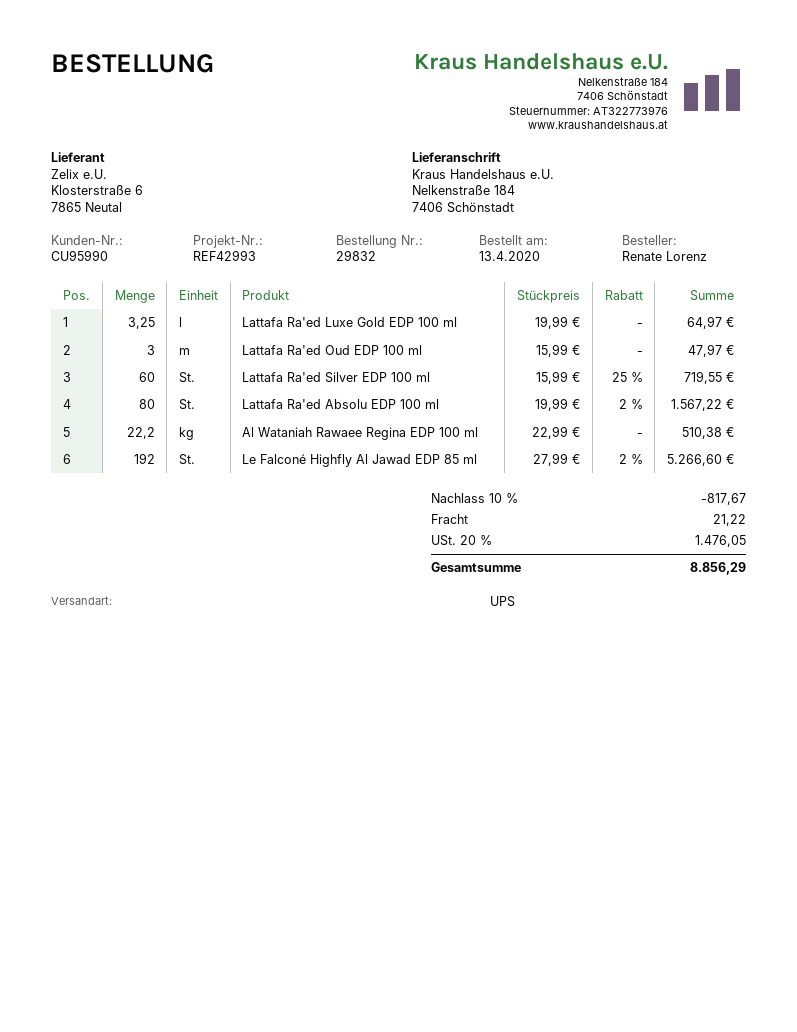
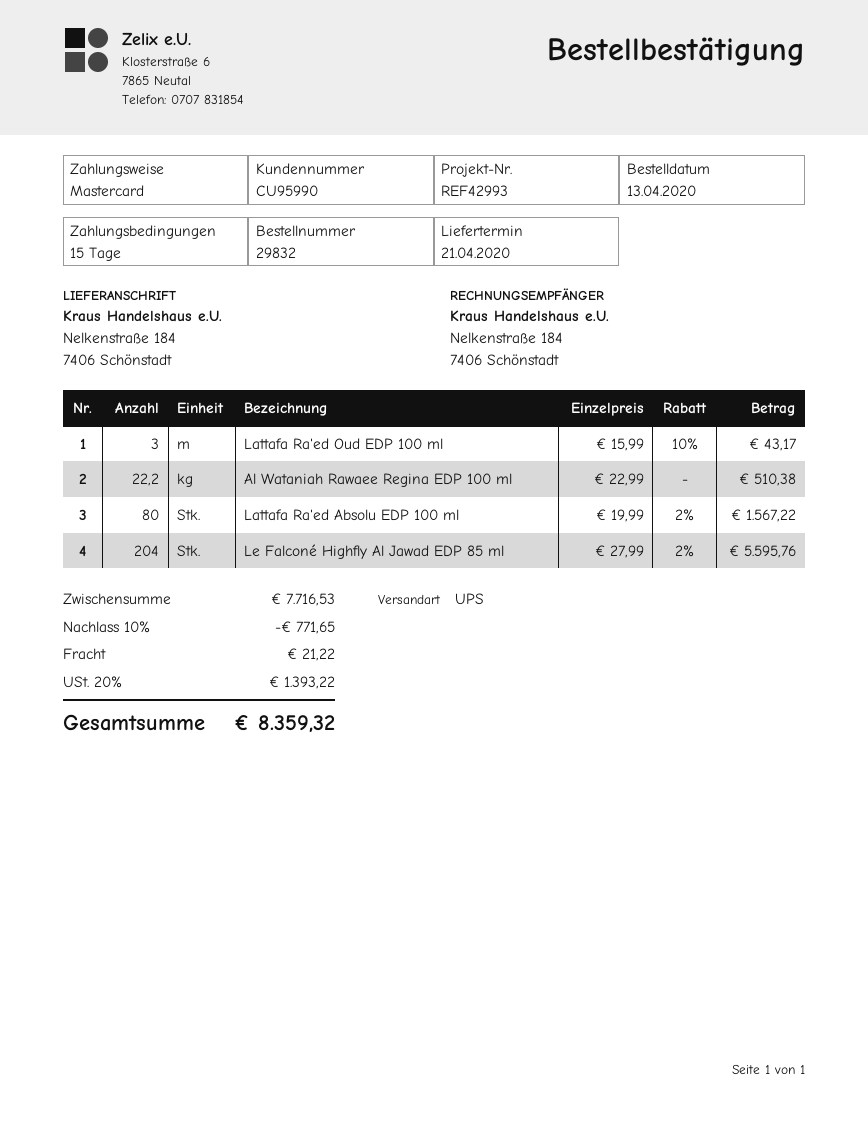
Lattafa Ra'ed Luxe Gold EDP 100 ml: 3.25 x 19.99 = 64.97 -> none
Lattafa Ra'ed Oud EDP 100 ml: 3 x 15.99 = 47.97 -> 3 x 15.99 - 10% = 43.17
Lattafa Ra'ed Silver EDP 100 ml: 60 x 15.99 - 25% = 719.55 -> none
Le Falconé Highfly Al Jawad EDP 85 ml: 192 x 27.99 - 2% = 5266.60 -> 204 x 27.99 - 2% = 5595.76
discount: 10% = 817.67 -> 10% = 771.65
tax: 20% = 1476.05 -> 20% = 1393.22
total: 8856.29 -> 8359.32

